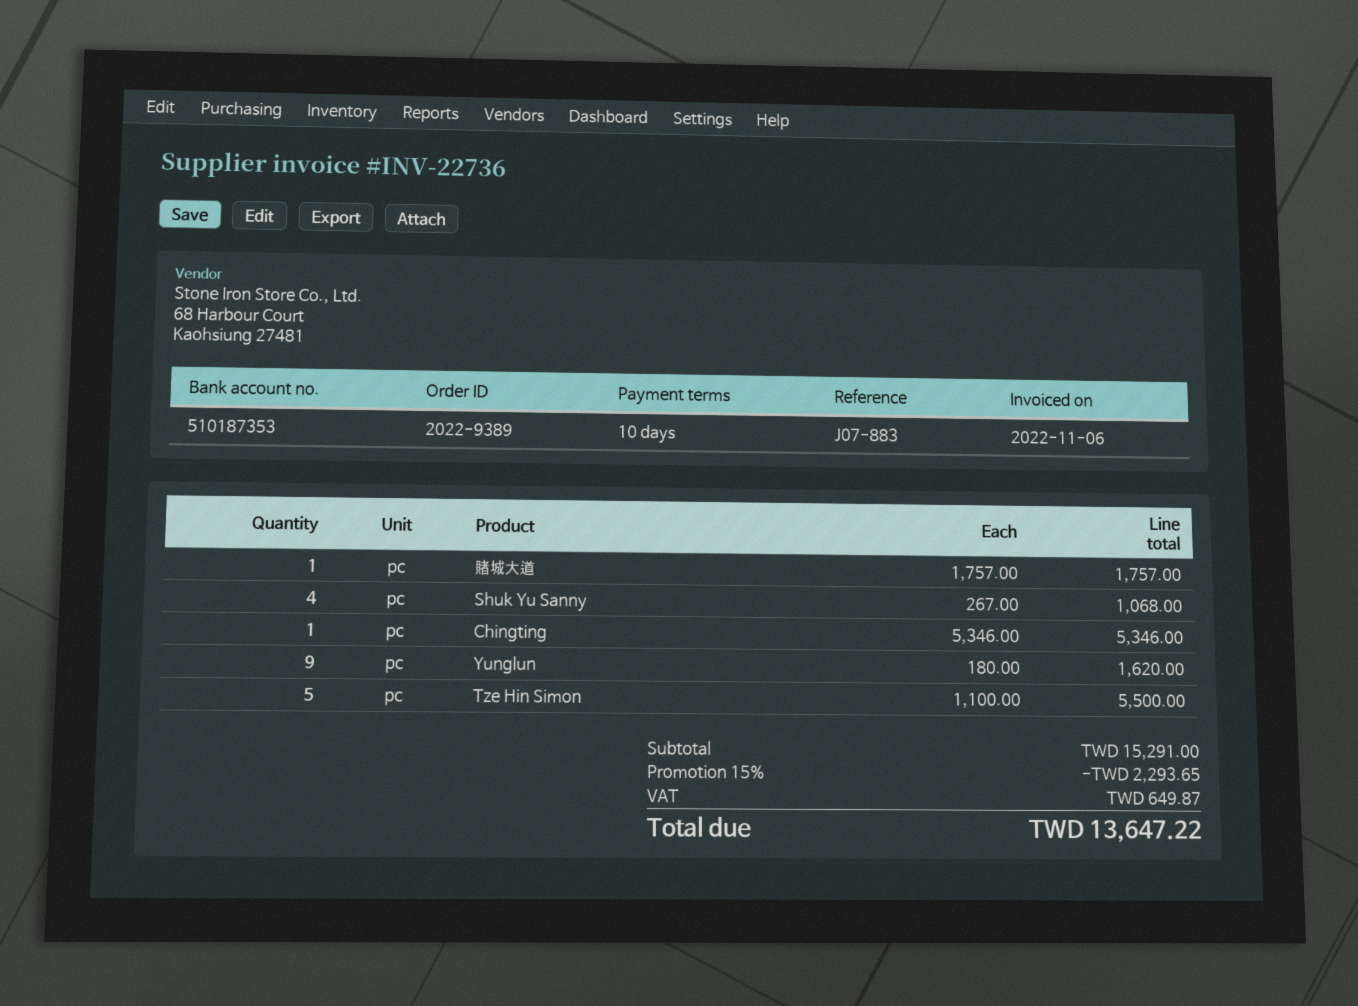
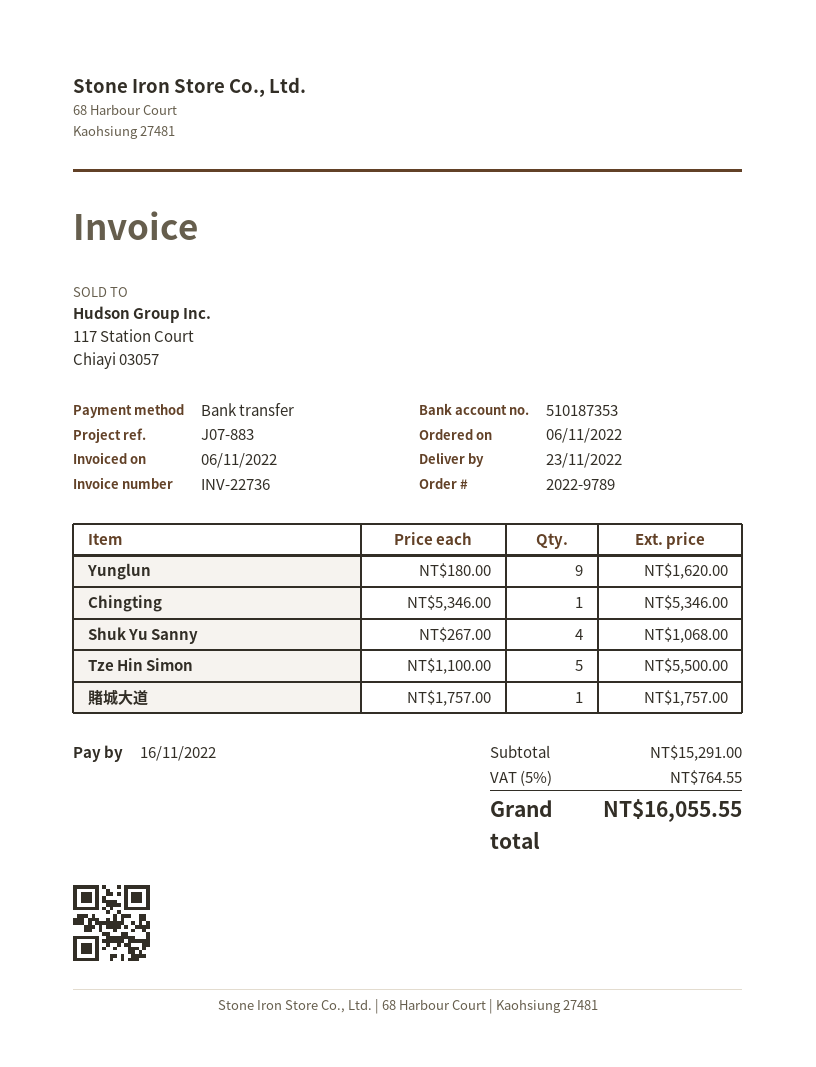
order number: 2022-9389 -> 2022-9789
discount: 15% = 2293.65 -> none
tax: 649.87 -> 764.55
total: 13647.22 -> 16055.55

